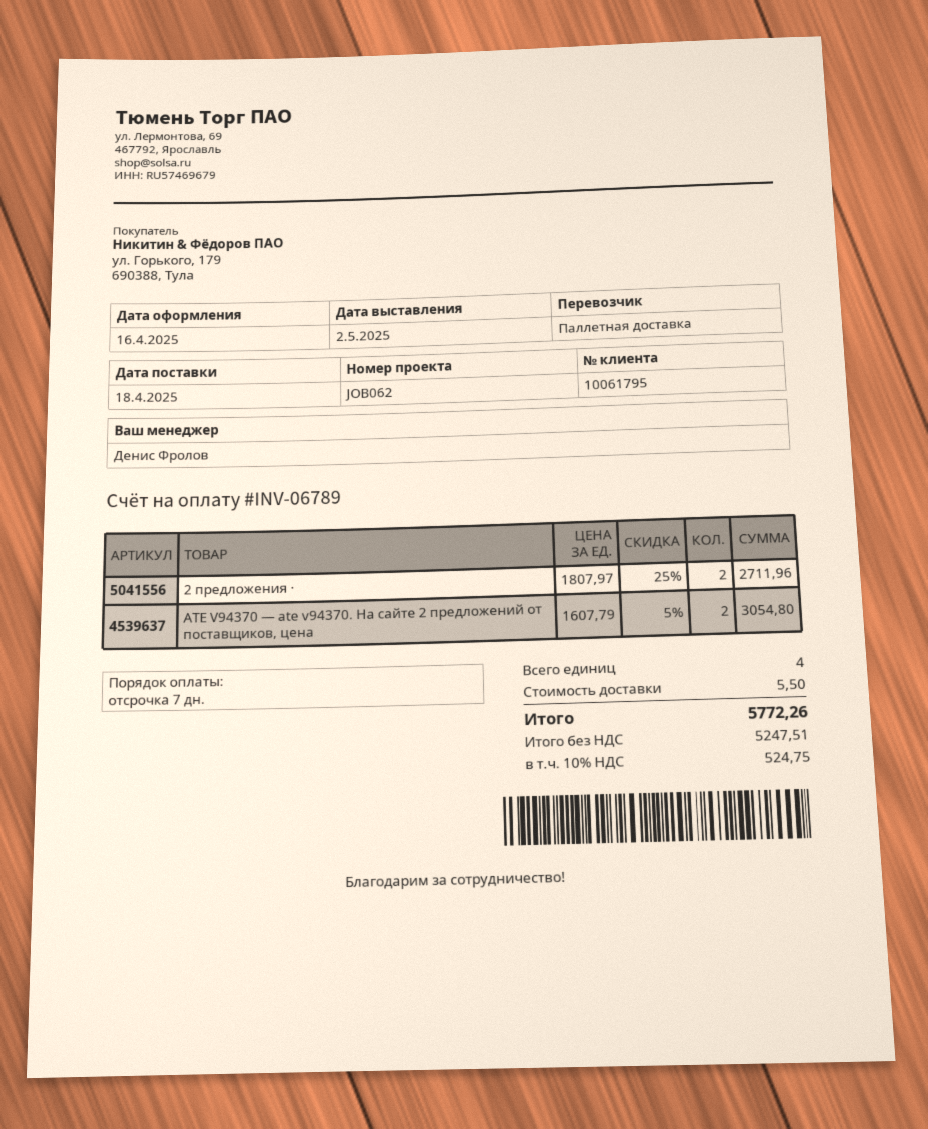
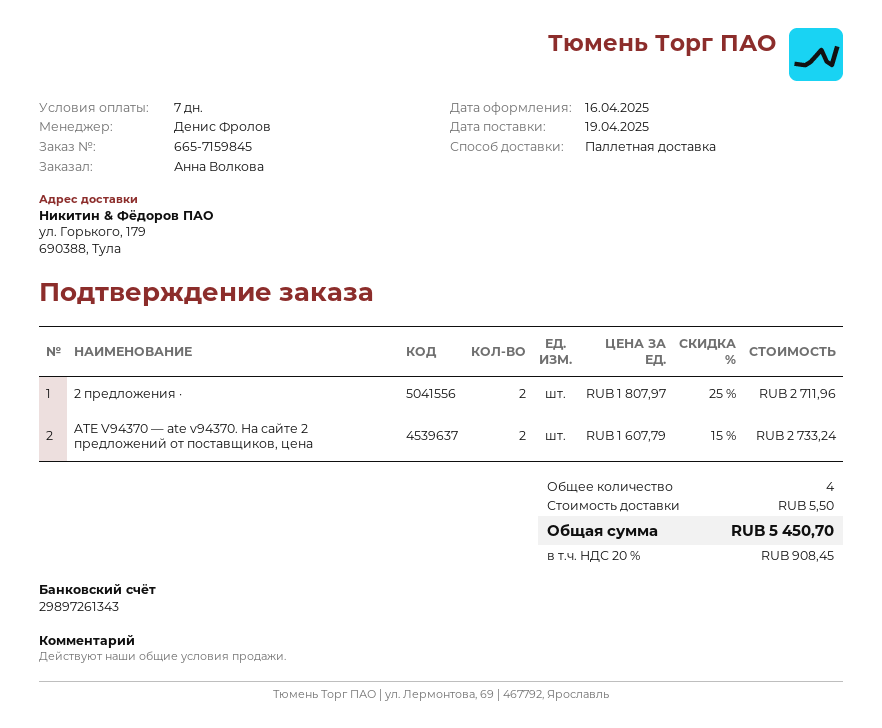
delivery date: 2025-04-18 -> 2025-04-19
ATE V94370 — ate v94370. На сайте 2 предложений от поставщиков, цена: 2 x 1607.79 - 5% = 3054.80 -> 2 x 1607.79 - 15% = 2733.24
tax: 10% = 524.75 -> 20% = 908.45
total: 5772.26 -> 5450.70

